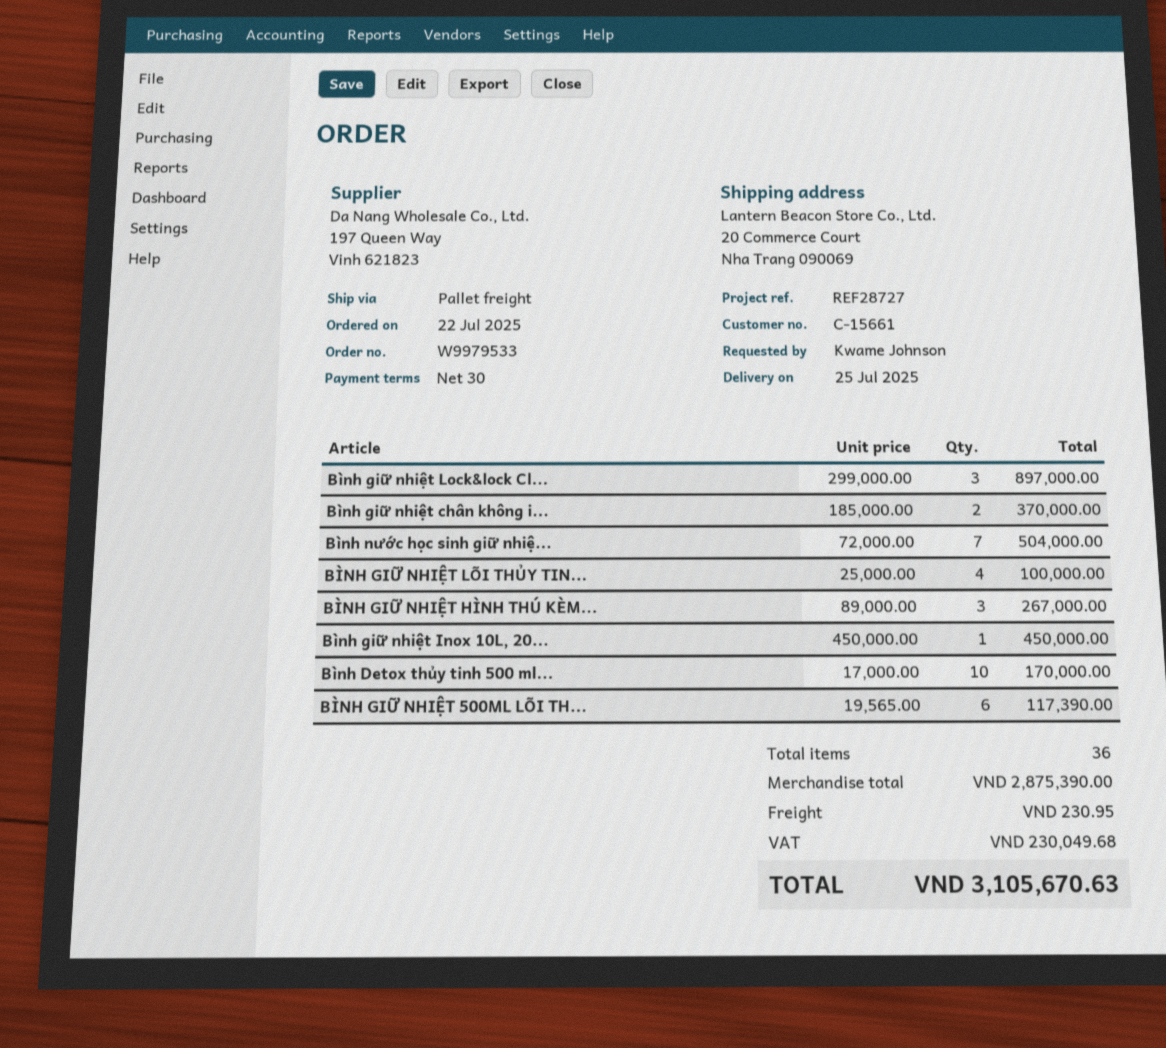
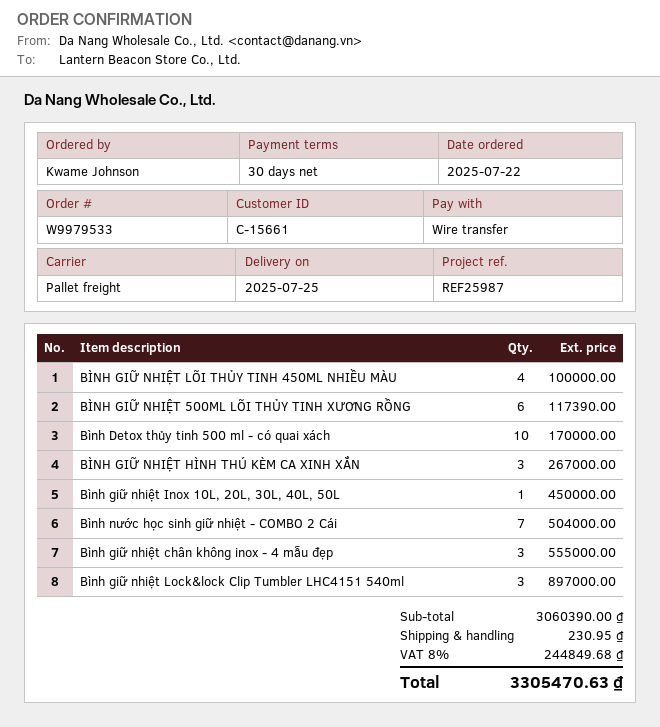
reference: REF28727 -> REF25987
Bình giữ nhiệt chân không i...: 2 for 370000.00 -> 3 for 555000.00
subtotal: 2875390.00 -> 3060390.00
tax: 230049.68 -> 244849.68
total: 3105670.63 -> 3305470.63

